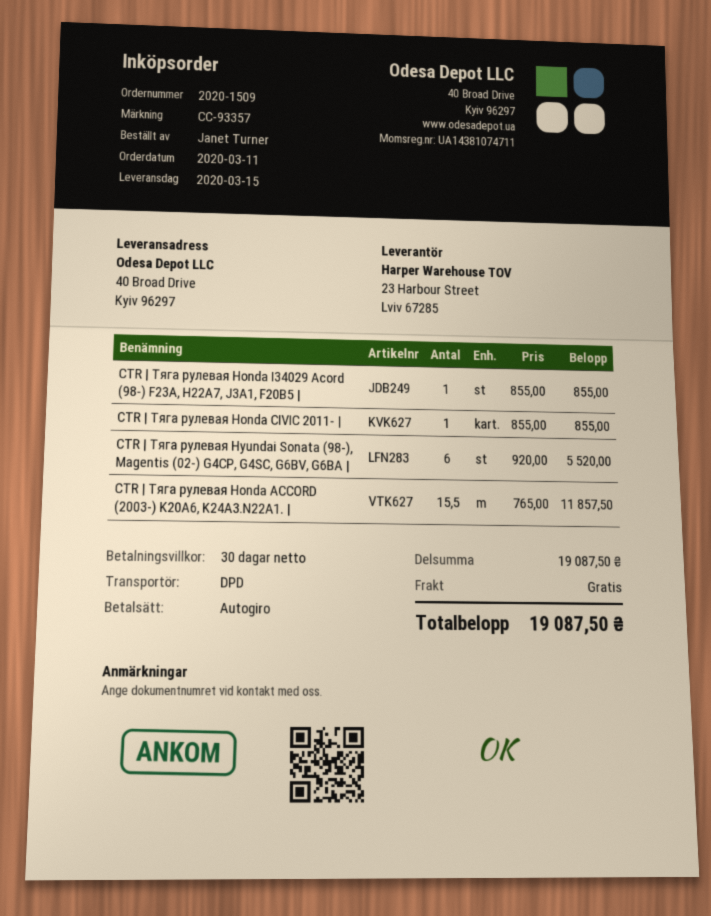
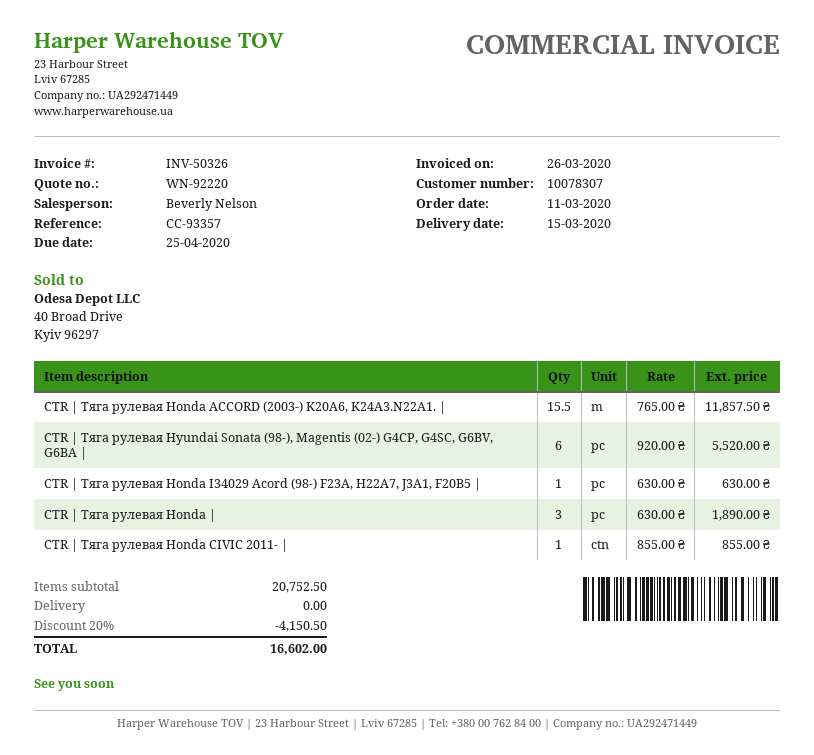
CTR | Тяга рулевая Honda I34029 Acord (98-) F23A, H22A7, J3A1, F20B5 |: 1 x 855.00 = 855.00 -> 1 x 630.00 = 630.00
CTR | Тяга рулевая Honda |: none -> 3 x 630.00 = 1890.00
subtotal: 19087.50 -> 20752.50
discount: none -> 20% = 4150.50
total: 19087.50 -> 16602.00

